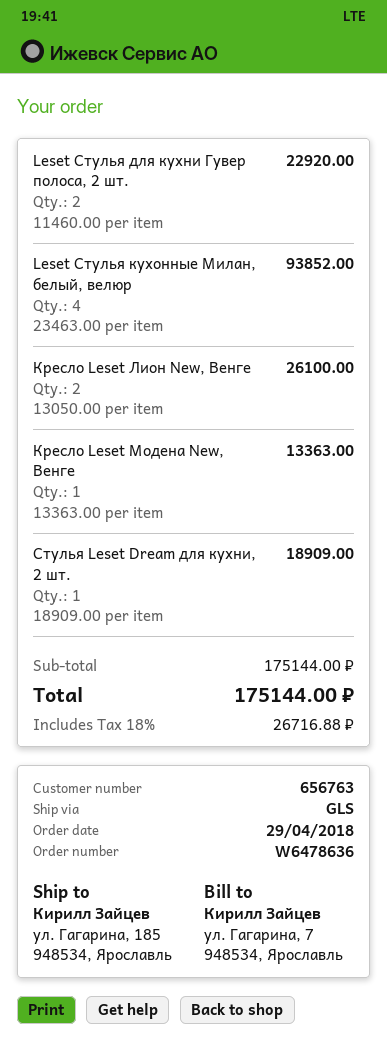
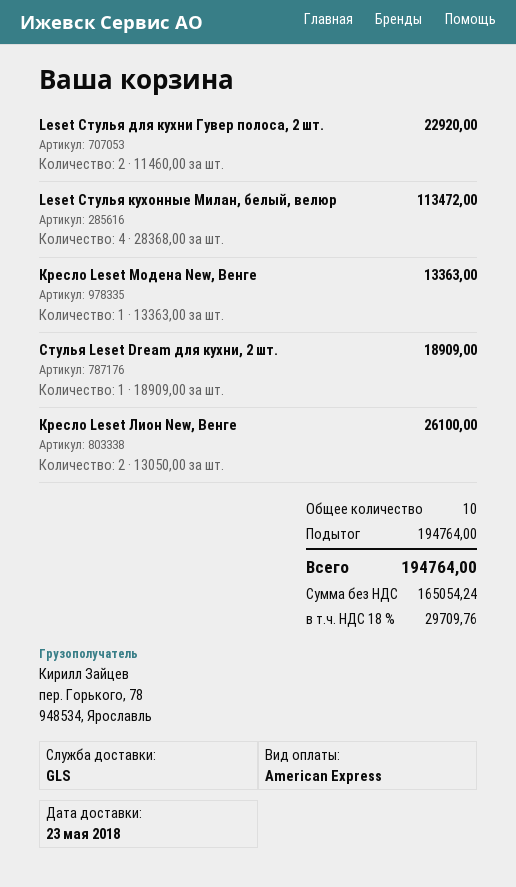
ship to: ул. Гагарина, 185, 948534, Ярославль -> пер. Горького, 78, 948534, Ярославль
Leset Стулья кухонные Милан, белый, велюр: 4 x 23463.00 = 93852.00 -> 4 x 28368.00 = 113472.00
subtotal: 175144.00 -> 194764.00
tax: 18% = 26716.88 -> 18% = 29709.76
total: 175144.00 -> 194764.00

